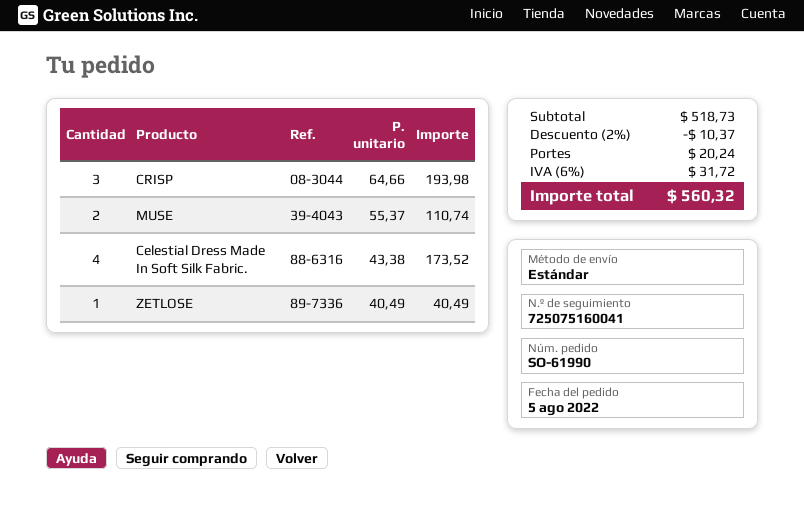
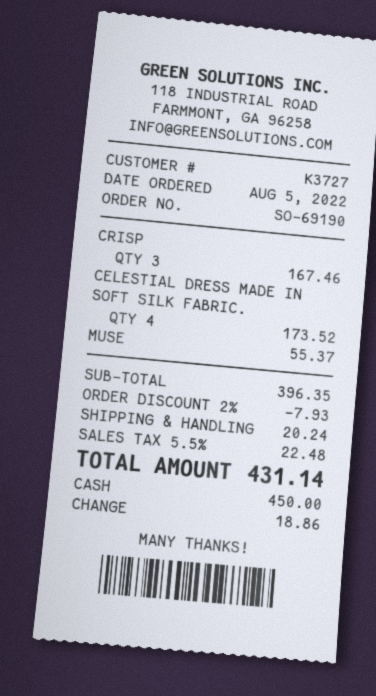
order number: SO-61990 -> SO-69190
CRISP: 3 for 193.98 -> 3 for 167.46
MUSE: 2 for 110.74 -> 1 for 55.37
ZETLOSE: 1 for 40.49 -> none
subtotal: 518.73 -> 396.35
discount: 2% = 10.37 -> 2% = 7.93
tax: 6% = 31.72 -> 5.5% = 22.48
total: 560.32 -> 431.14

